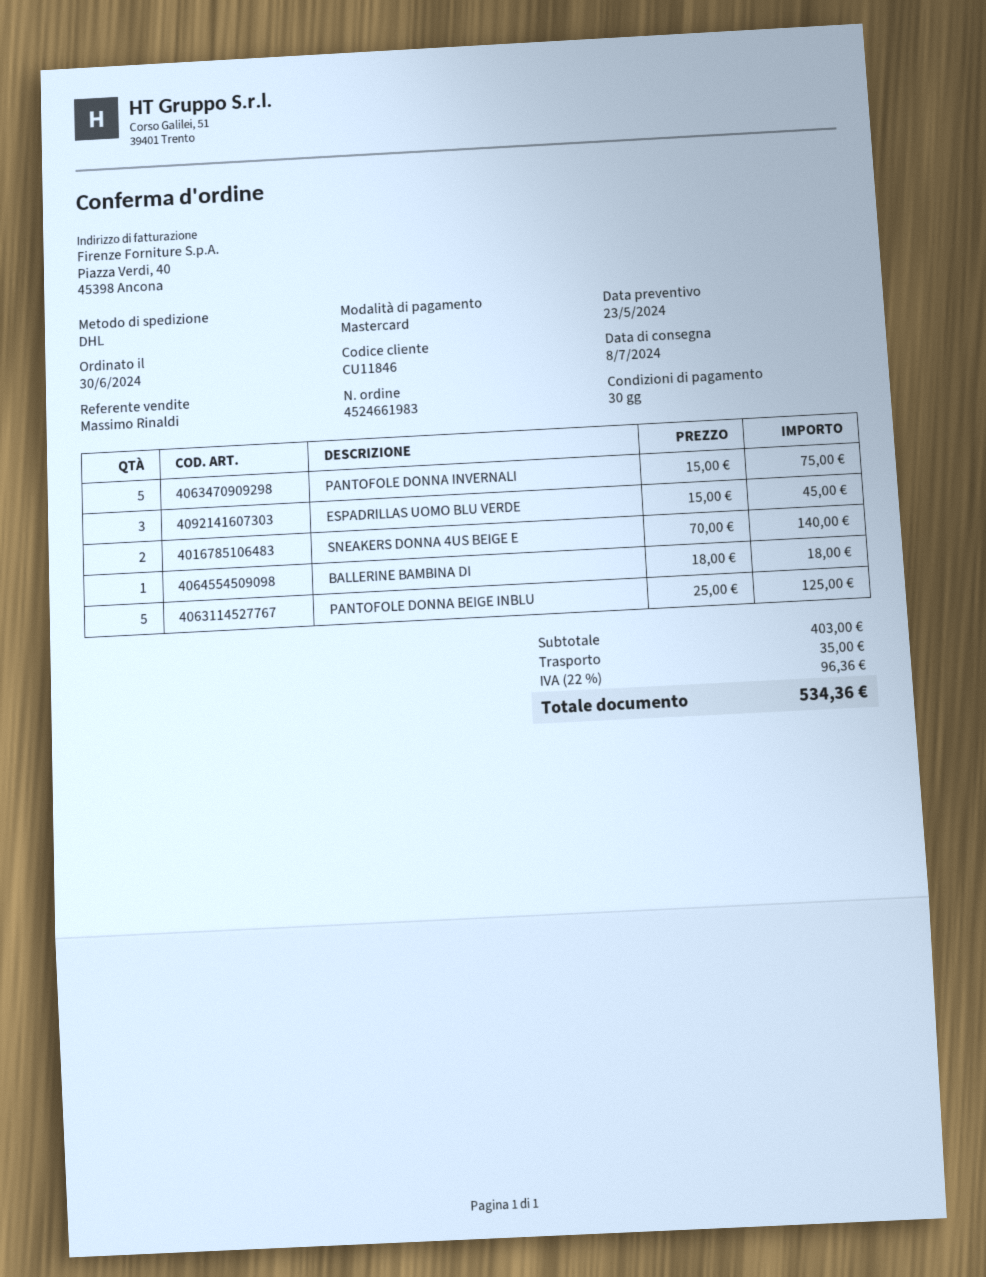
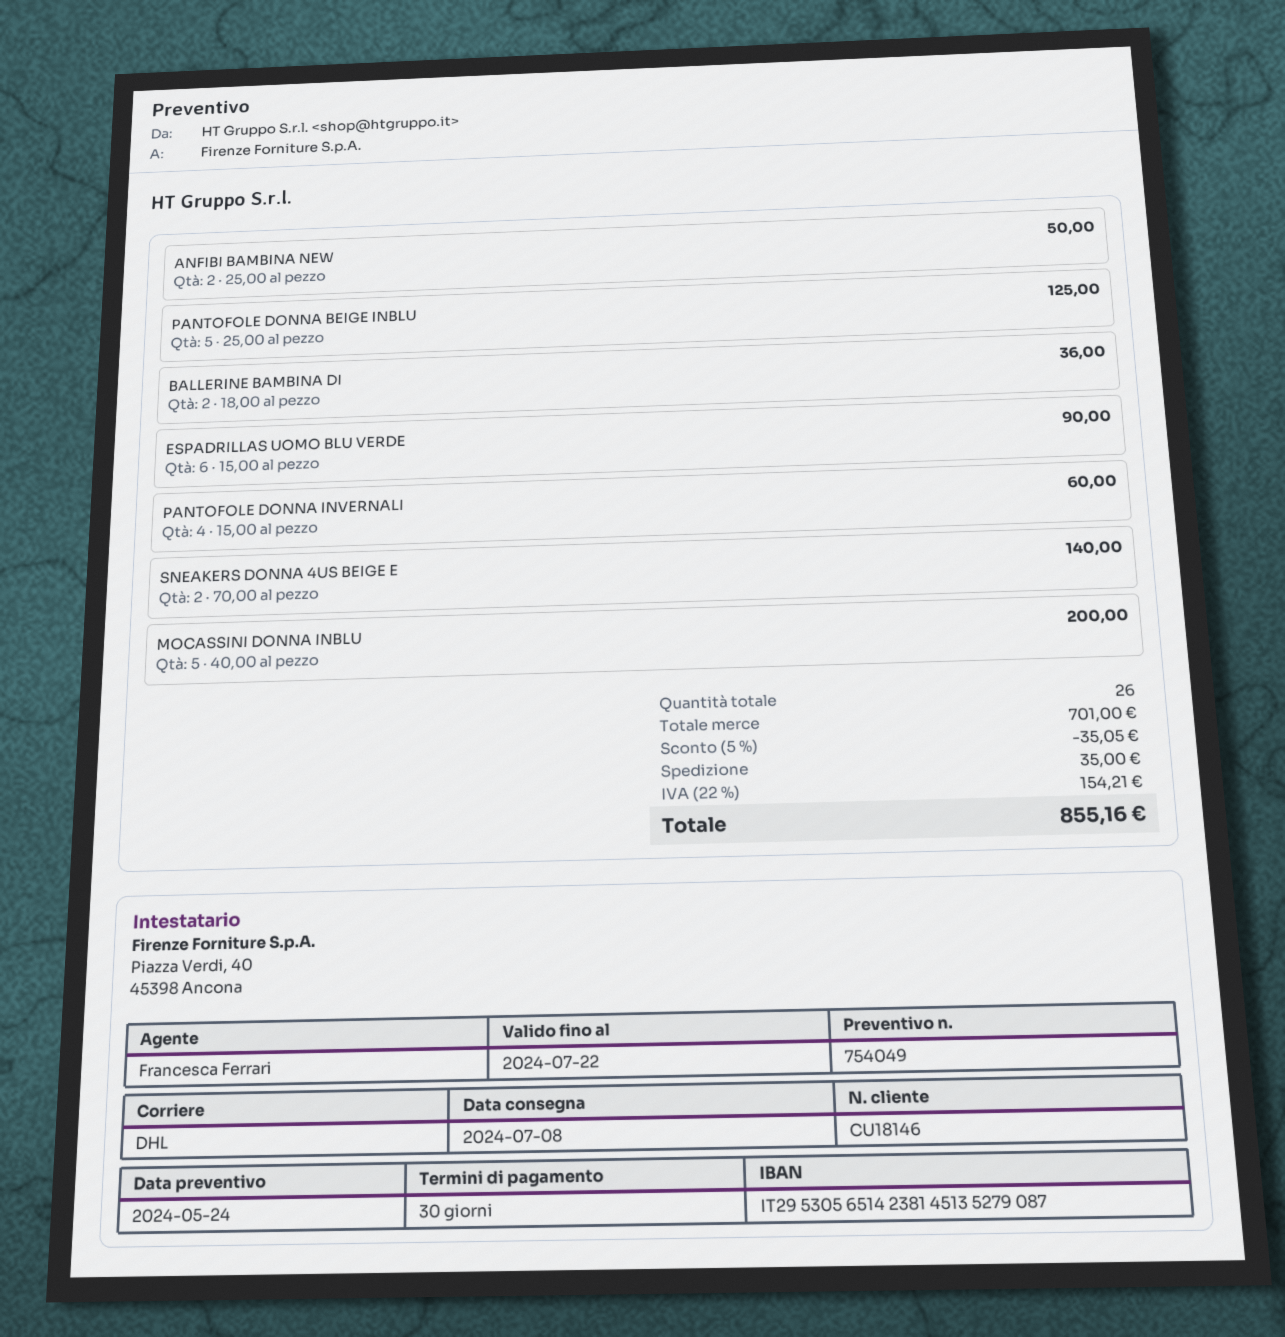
quote date: 2024-05-23 -> 2024-05-24
customer number: CU11846 -> CU18146
sales rep: Massimo Rinaldi -> Francesca Ferrari
PANTOFOLE DONNA INVERNALI: 5 x 15.00 = 75.00 -> 4 x 15.00 = 60.00
ESPADRILLAS UOMO BLU VERDE: 3 x 15.00 = 45.00 -> 6 x 15.00 = 90.00
BALLERINE BAMBINA DI: 1 x 18.00 = 18.00 -> 2 x 18.00 = 36.00
ANFIBI BAMBINA NEW: none -> 2 x 25.00 = 50.00
MOCASSINI DONNA INBLU: none -> 5 x 40.00 = 200.00
subtotal: 403.00 -> 701.00
discount: none -> 5% = 35.05
tax: 22% = 96.36 -> 22% = 154.21
total: 534.36 -> 855.16

